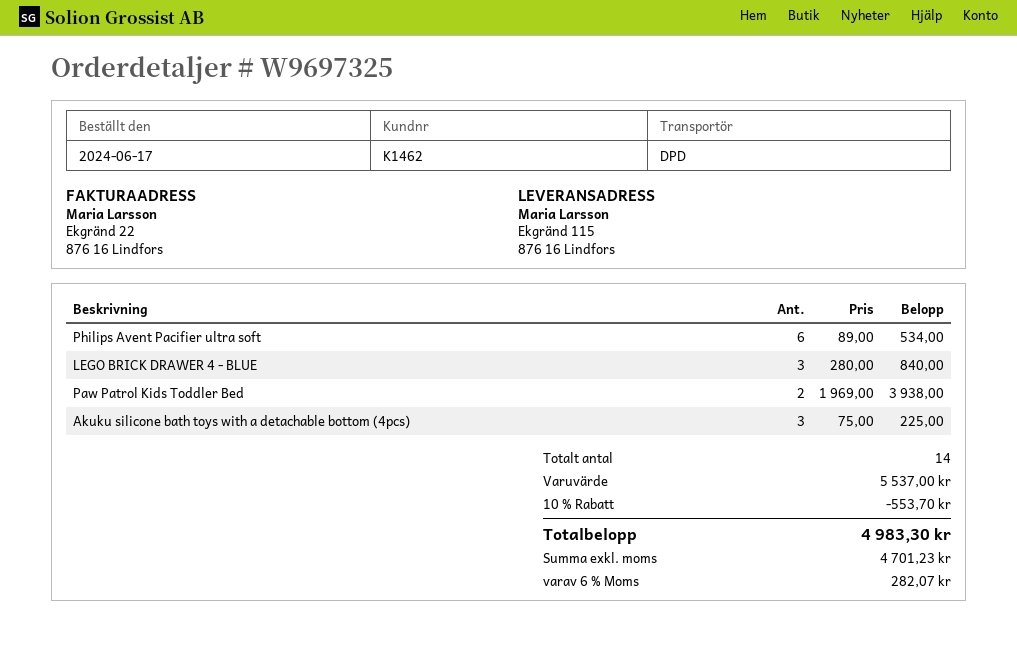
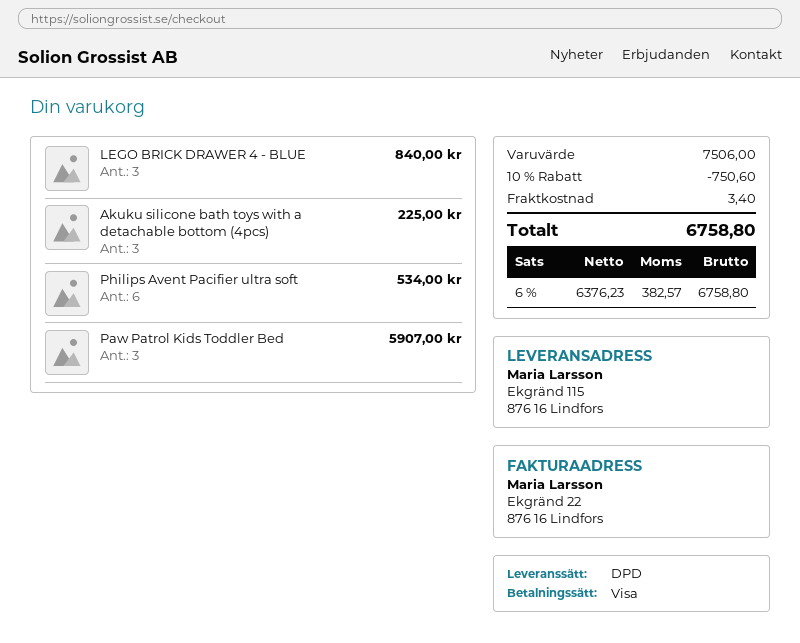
Paw Patrol Kids Toddler Bed: 2 for 3938.00 -> 3 for 5907.00
subtotal: 5537.00 -> 7506.00
discount: 10% = 553.70 -> 10% = 750.60
shipping: none -> 3.40
net: 4701.23 -> 6376.23
tax: 6% = 282.07 -> 6% = 382.57
total: 4983.30 -> 6758.80

